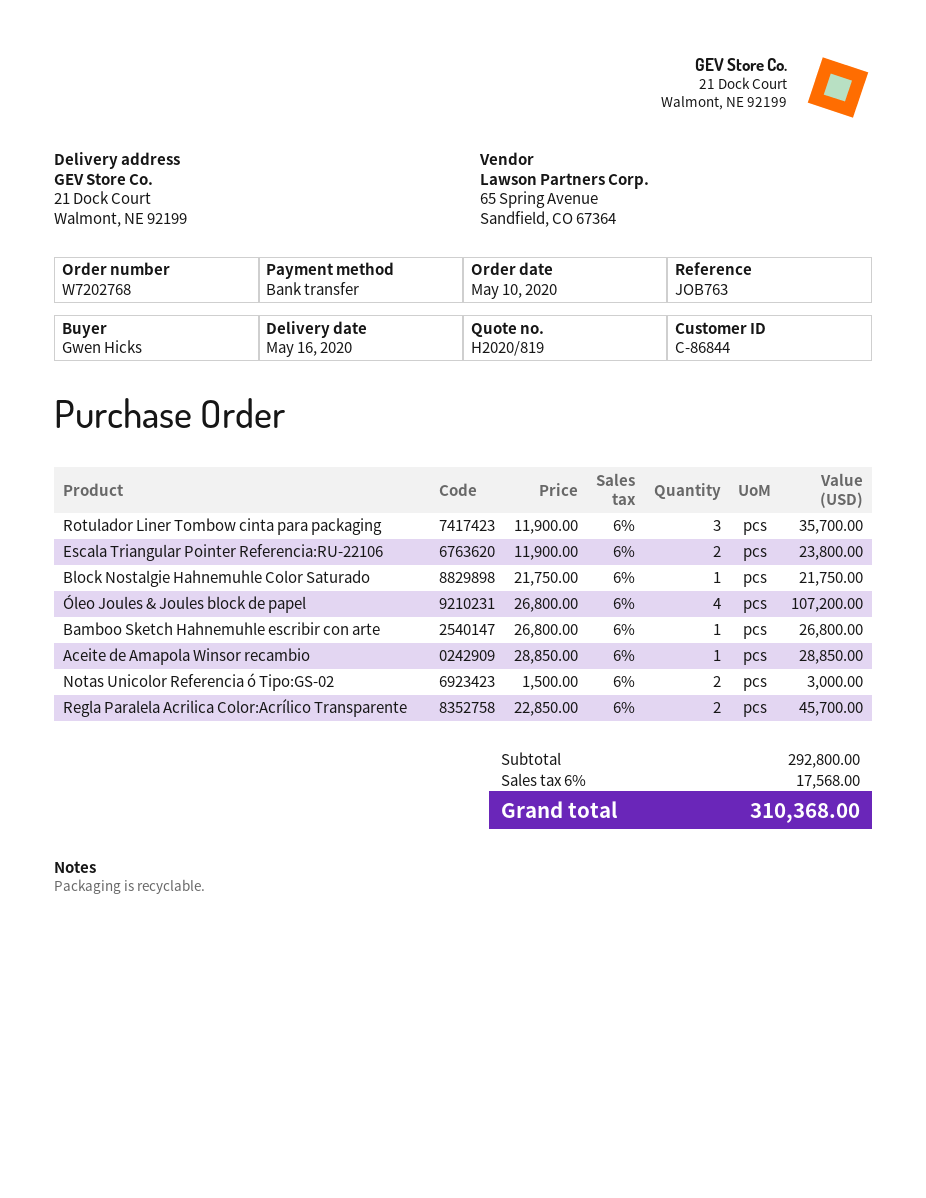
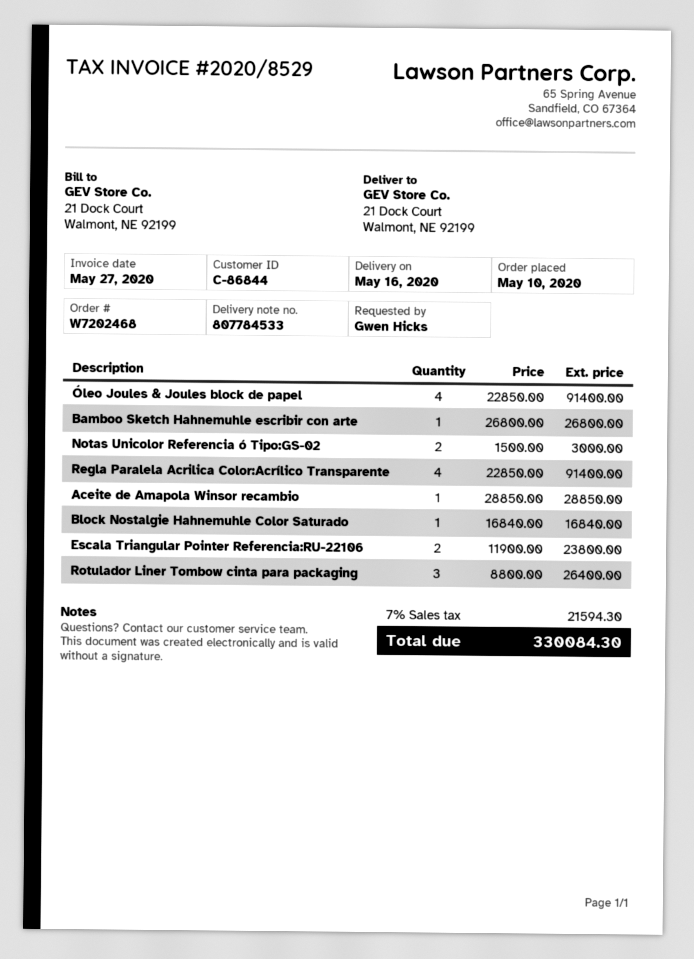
order number: W7202768 -> W7202468
Rotulador Liner Tombow cinta para packaging: 3 x 11900.00 = 35700.00 -> 3 x 8800.00 = 26400.00
Block Nostalgie Hahnemuhle Color Saturado: 1 x 21750.00 = 21750.00 -> 1 x 16840.00 = 16840.00
Óleo Joules & Joules block de papel: 4 x 26800.00 = 107200.00 -> 4 x 22850.00 = 91400.00
Regla Paralela Acrilica Color:Acrílico Transparente: 2 x 22850.00 = 45700.00 -> 4 x 22850.00 = 91400.00
tax: 6% = 17568.00 -> 7% = 21594.30
total: 310368.00 -> 330084.30

